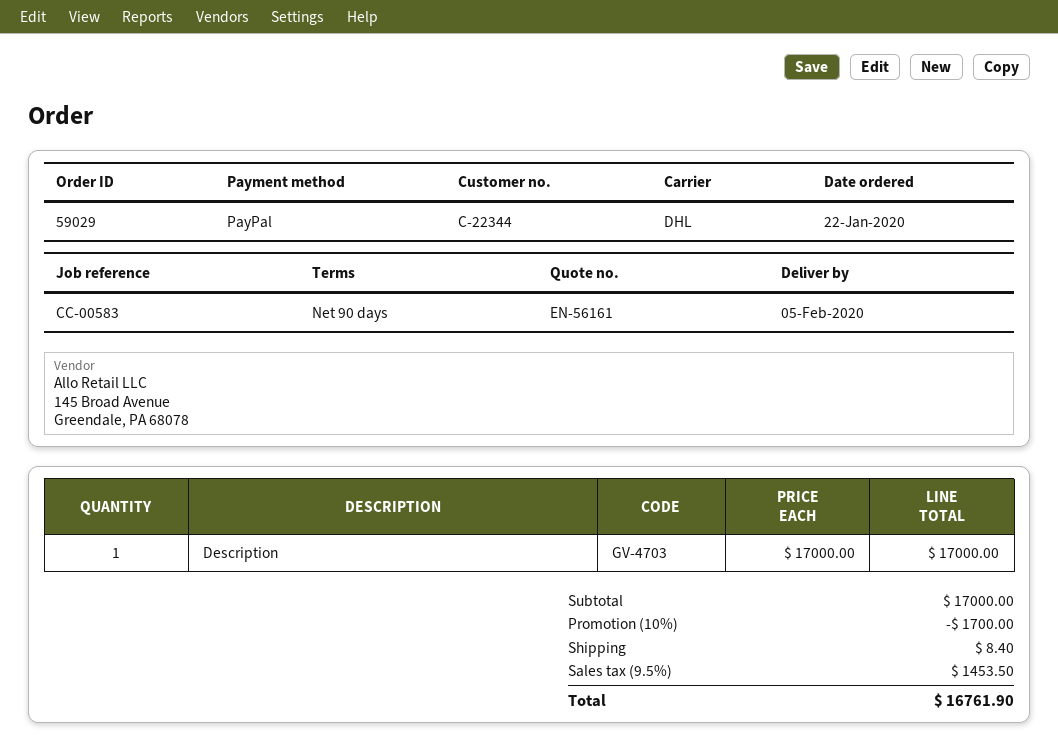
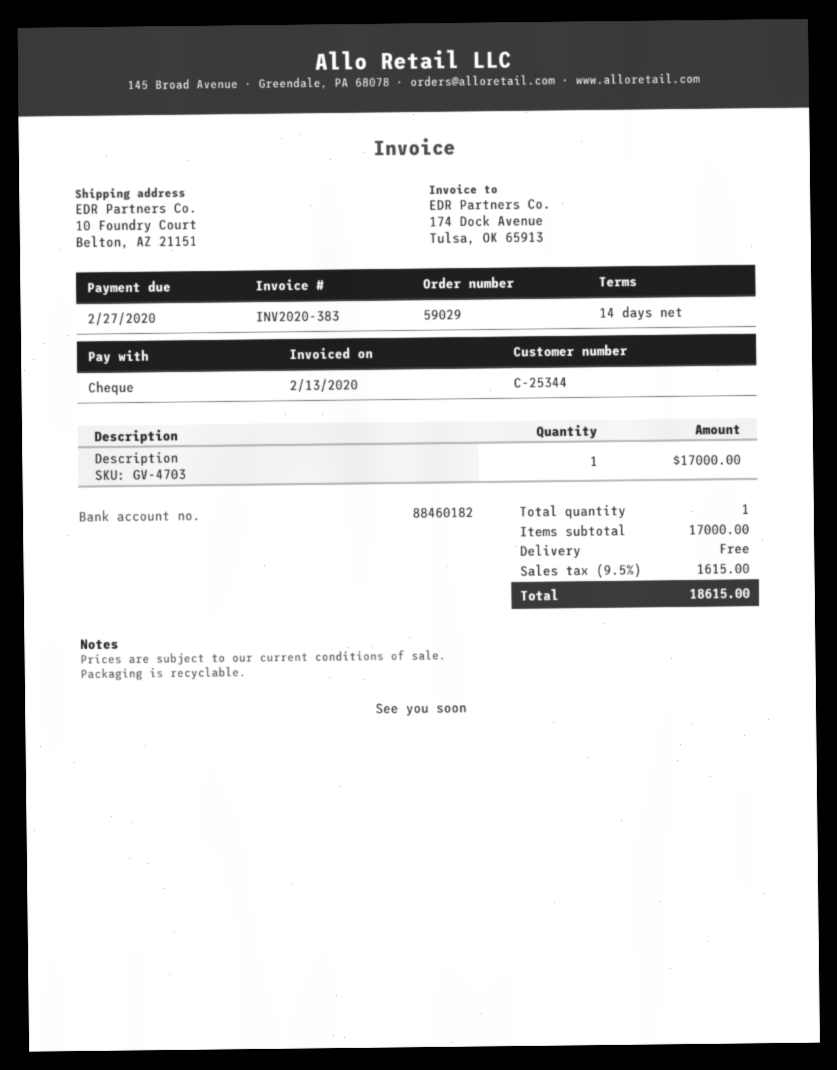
payment terms: 90 days -> 14 days
customer number: C-22344 -> C-25344
payment method: PayPal -> cheque
discount: 10% = 1700.00 -> none
shipping: 8.40 -> 0.00
tax: 9.5% = 1453.50 -> 9.5% = 1615.00
total: 16761.90 -> 18615.00

